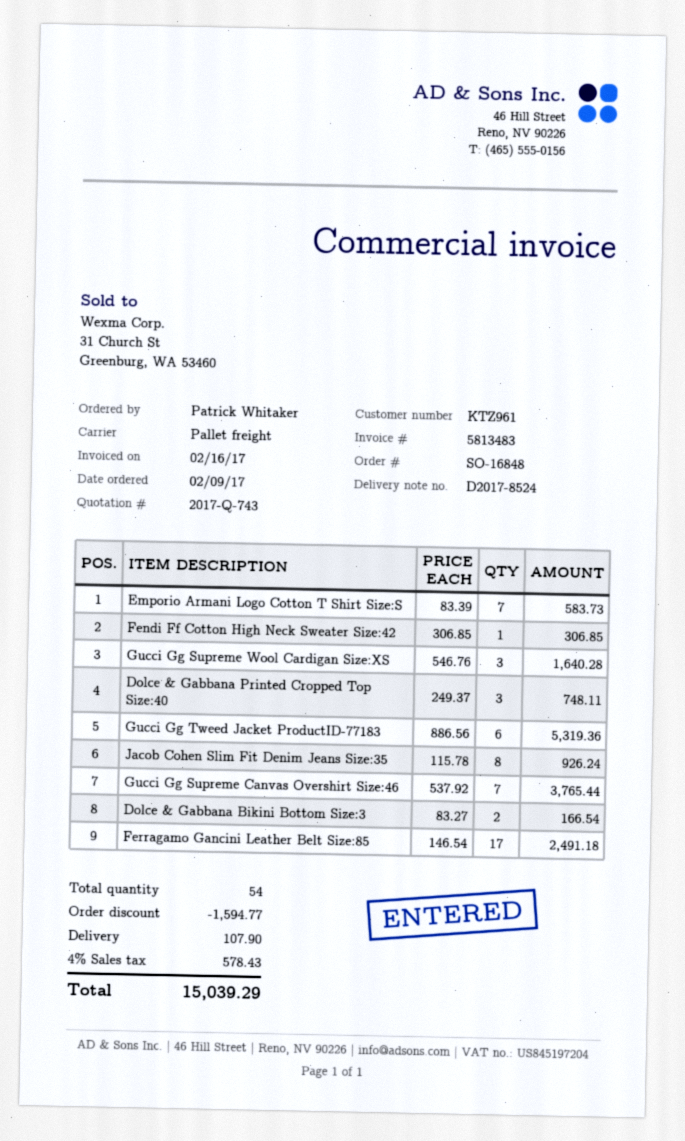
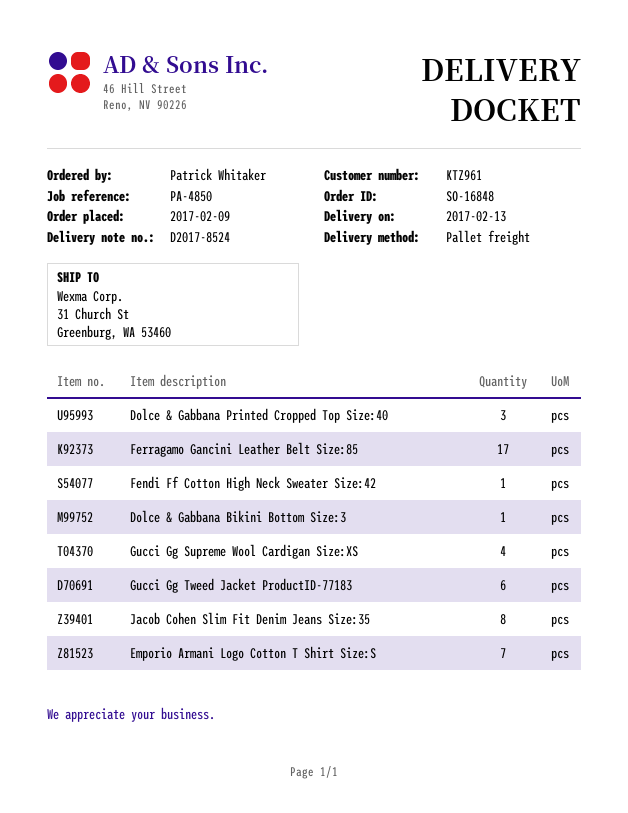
Gucci Gg Supreme Wool Cardigan Size:XS: 3 -> 4
Gucci Gg Supreme Canvas Overshirt Size:46: 7 -> none
Dolce & Gabbana Bikini Bottom Size:3: 2 -> 1

